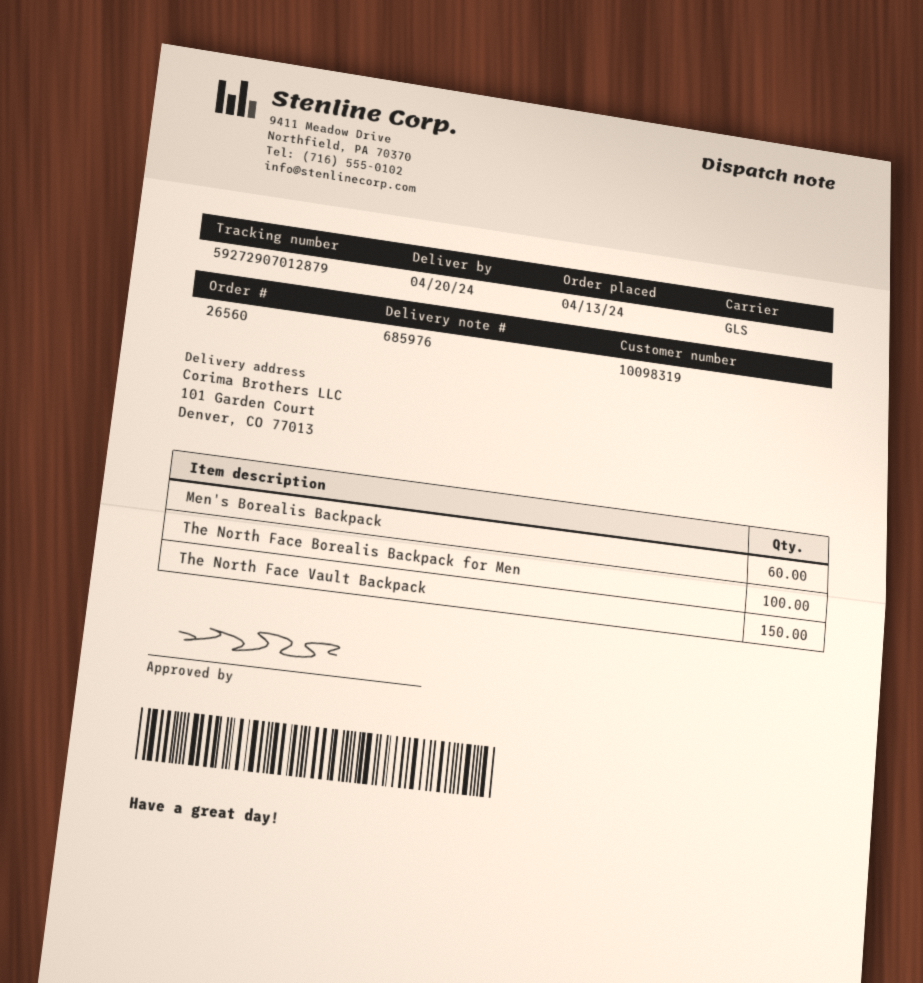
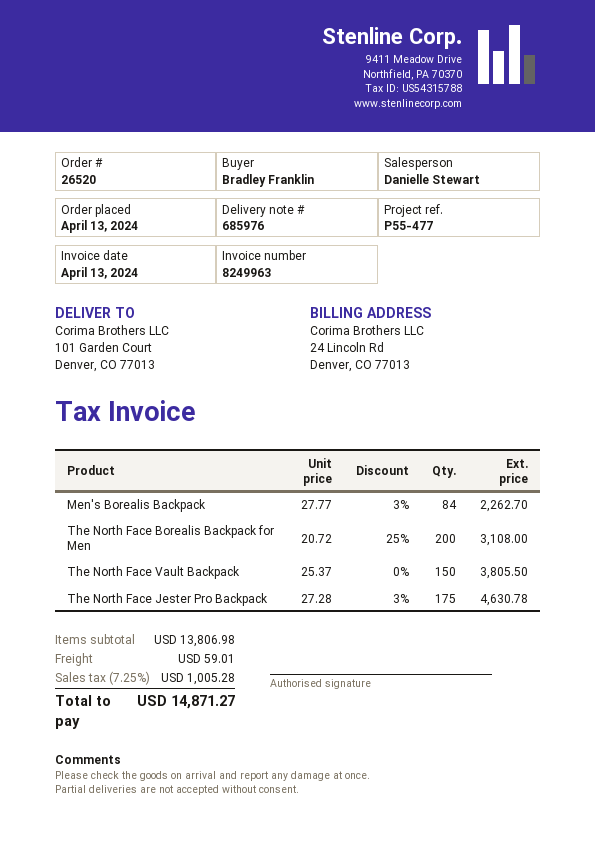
order number: 26560 -> 26520
Men's Borealis Backpack: 60 -> 84
The North Face Borealis Backpack for Men: 100 -> 200
The North Face Jester Pro Backpack: none -> 175

